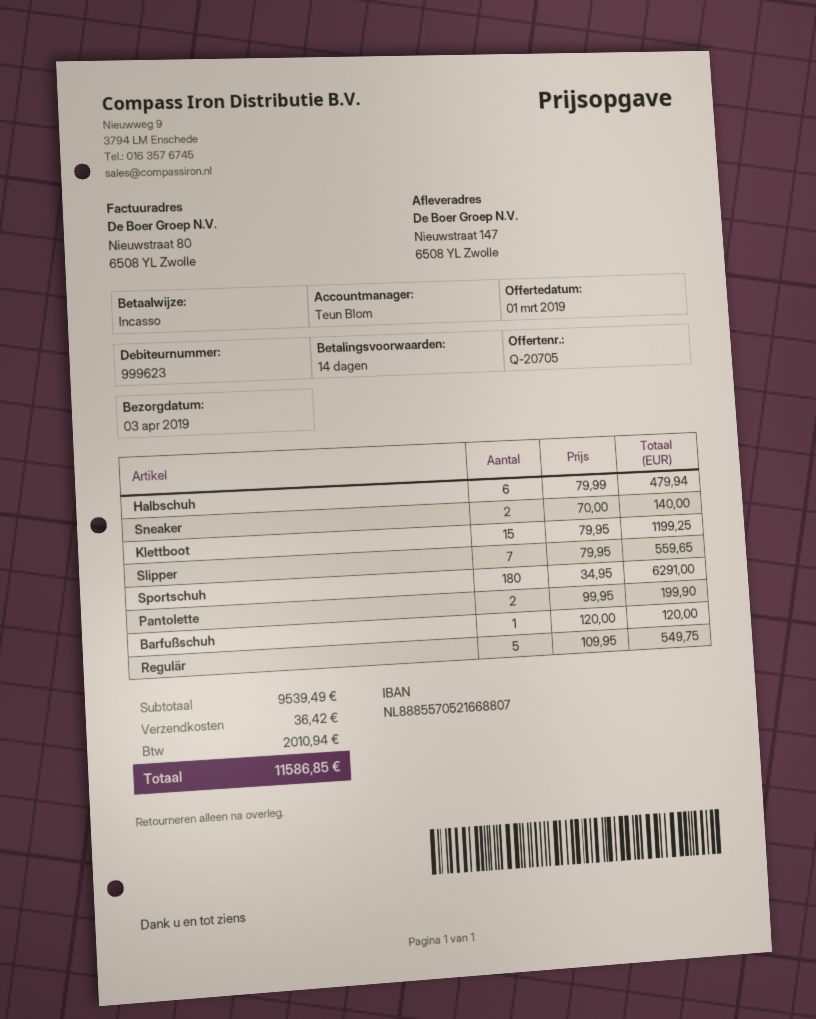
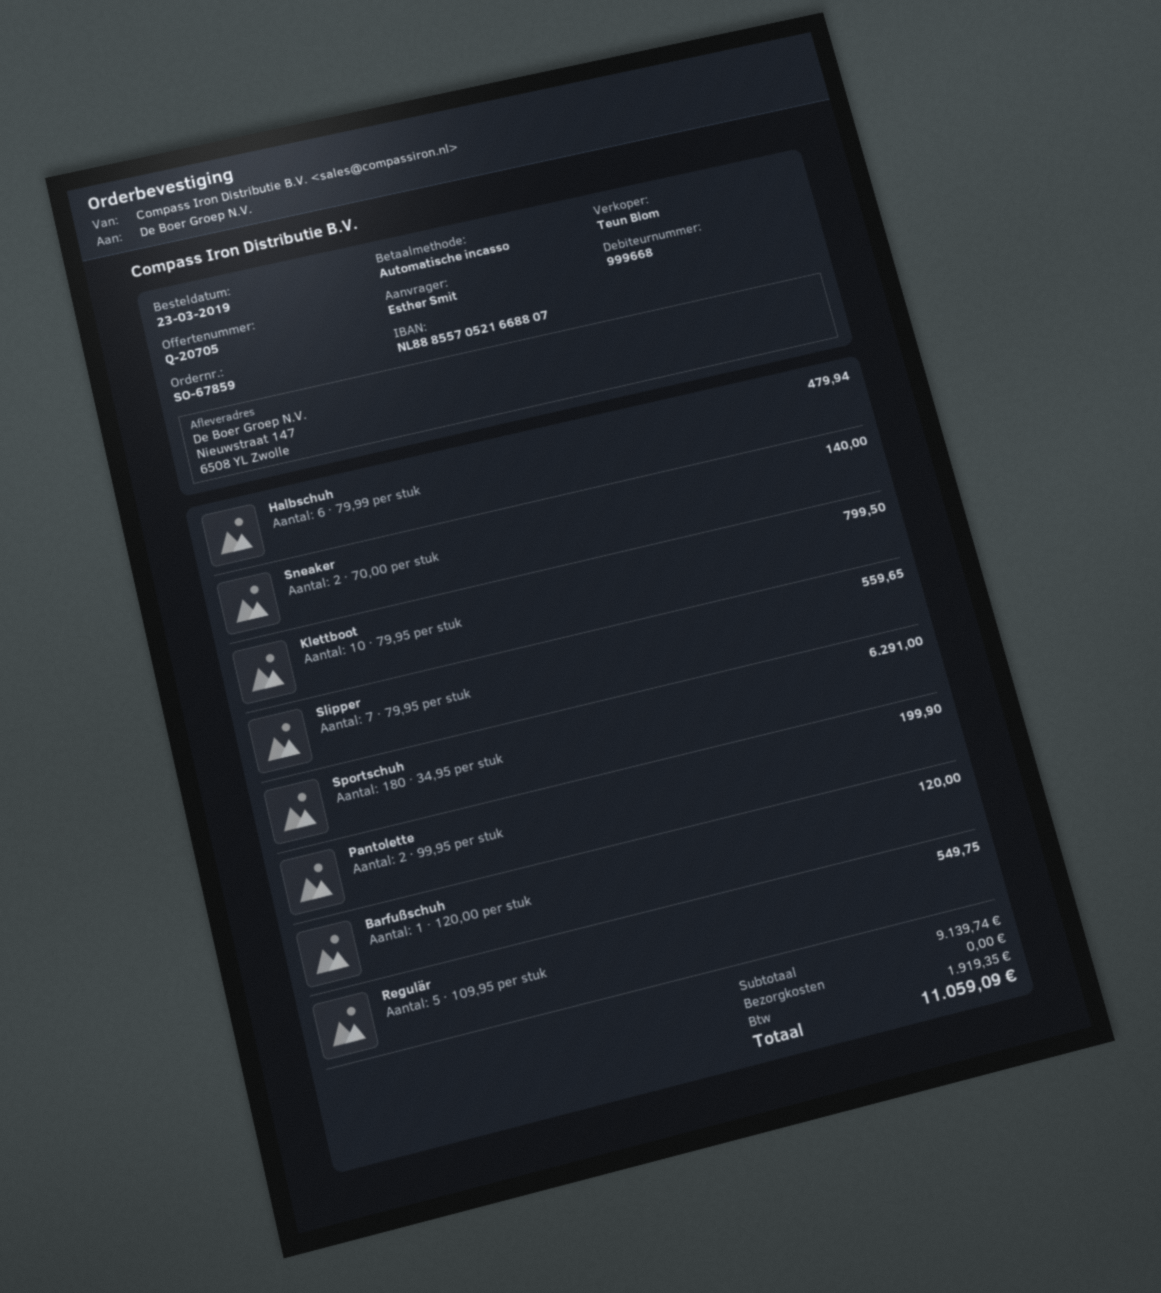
customer number: 999623 -> 999668
Klettboot: 15 x 79.95 = 1199.25 -> 10 x 79.95 = 799.50
subtotal: 9539.49 -> 9139.74
shipping: 36.42 -> 0.00
tax: 2010.94 -> 1919.35
total: 11586.85 -> 11059.09

